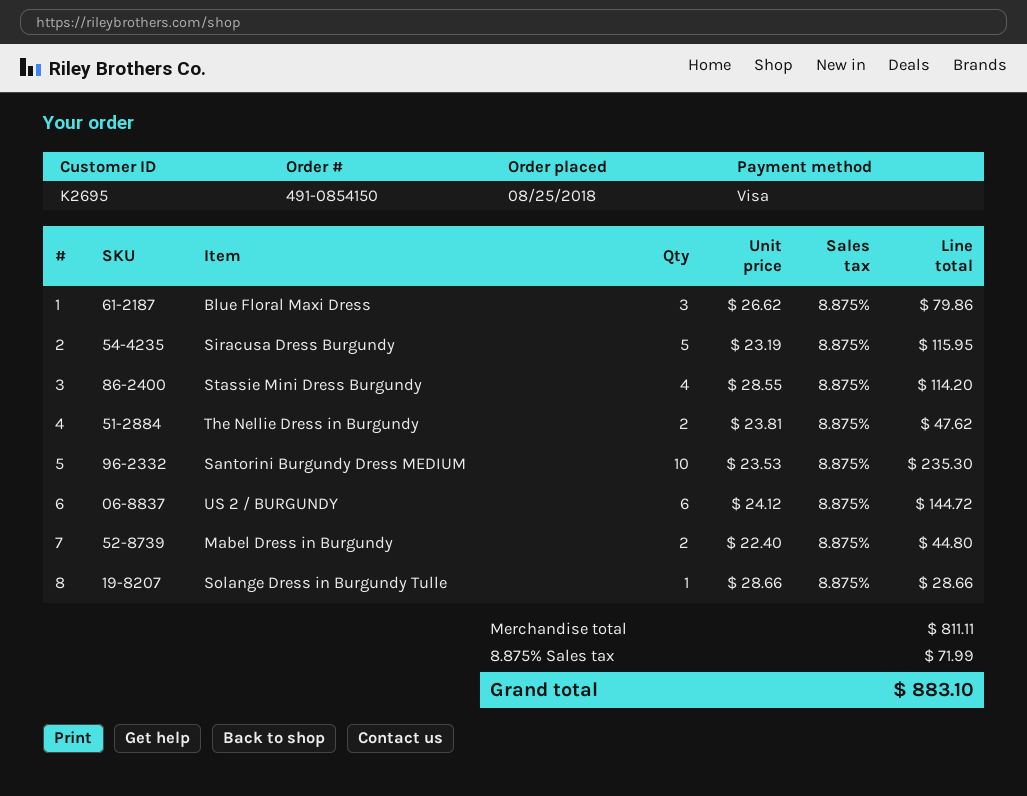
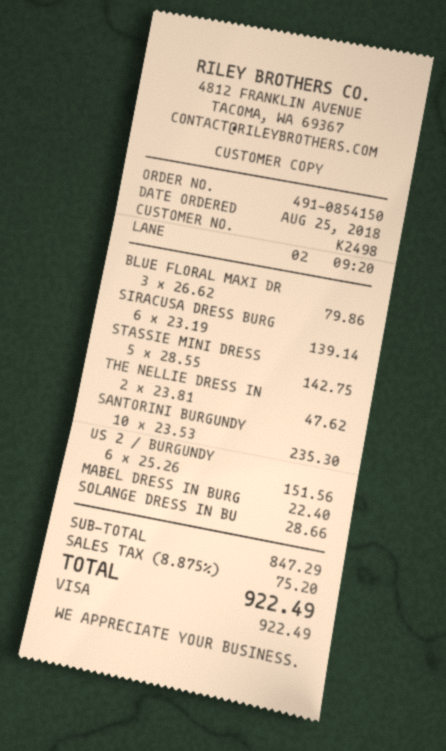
customer number: K2695 -> K2498
Siracusa Dress Burgundy: 5 x 23.19 = 115.95 -> 6 x 23.19 = 139.14
Stassie Mini Dress Burgundy: 4 x 28.55 = 114.20 -> 5 x 28.55 = 142.75
US 2 / BURGUNDY: 6 x 24.12 = 144.72 -> 6 x 25.26 = 151.56
Mabel Dress in Burgundy: 2 x 22.40 = 44.80 -> 1 x 22.40 = 22.40
subtotal: 811.11 -> 847.29
tax: 8.875% = 71.99 -> 8.875% = 75.20
total: 883.10 -> 922.49

